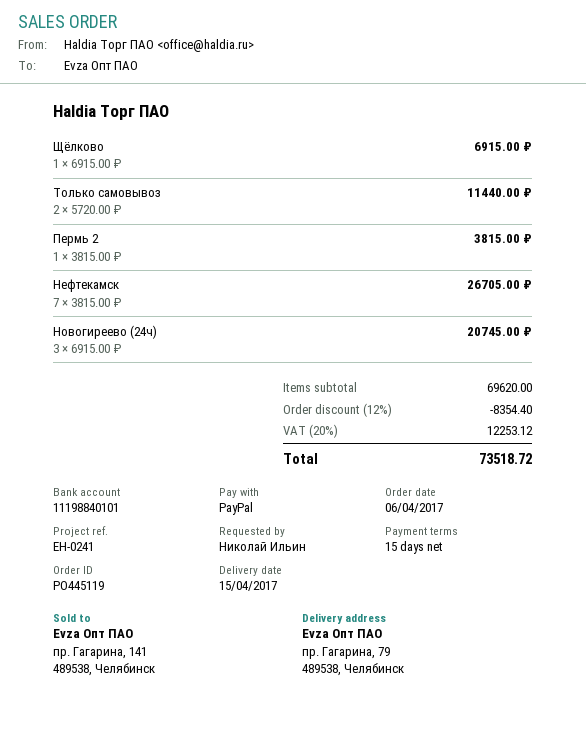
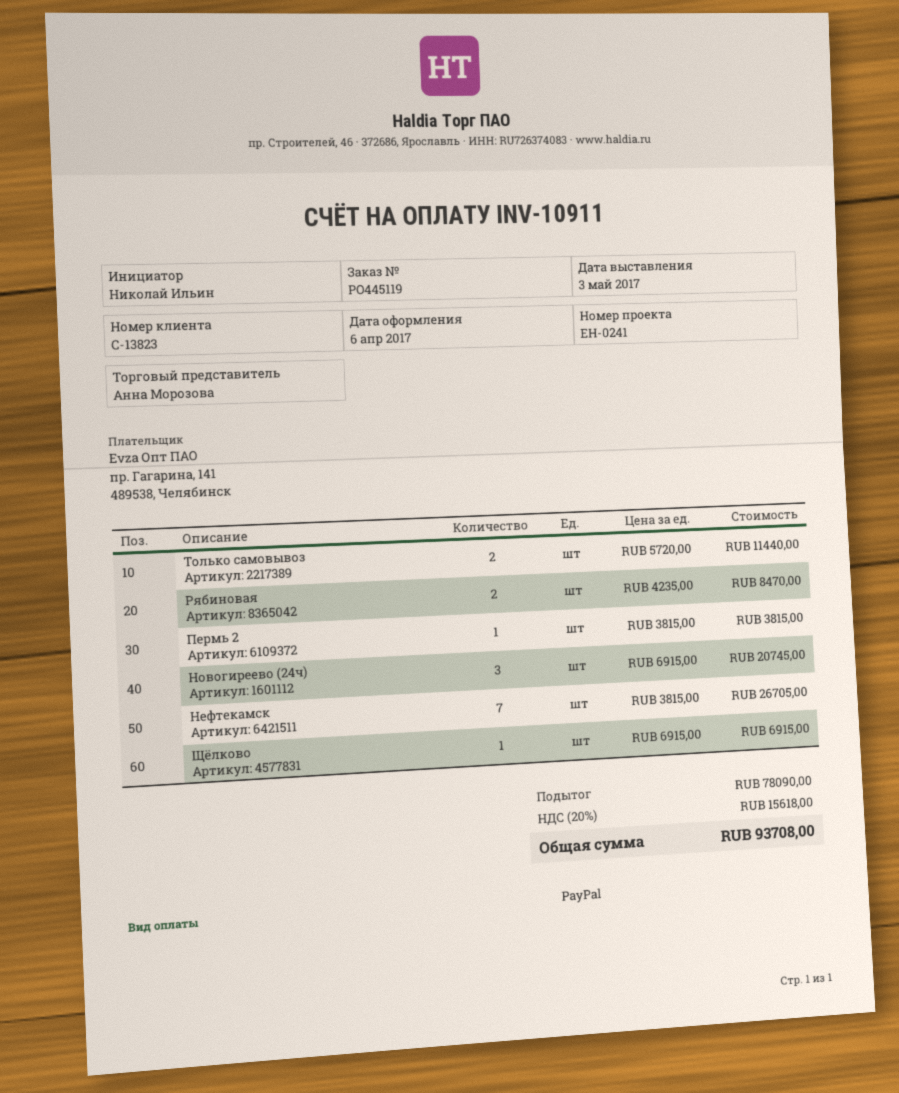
Рябиновая: none -> 2 x 4235.00 = 8470.00
subtotal: 69620.00 -> 78090.00
discount: 12% = 8354.40 -> none
tax: 20% = 12253.12 -> 20% = 15618.00
total: 73518.72 -> 93708.00

